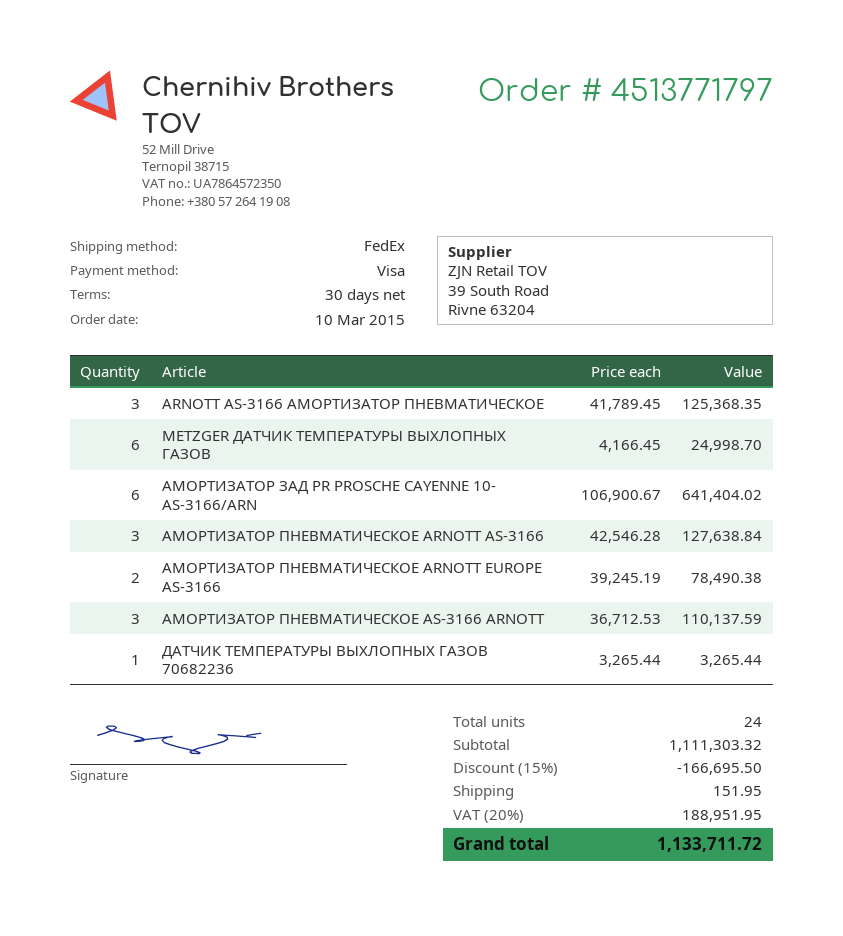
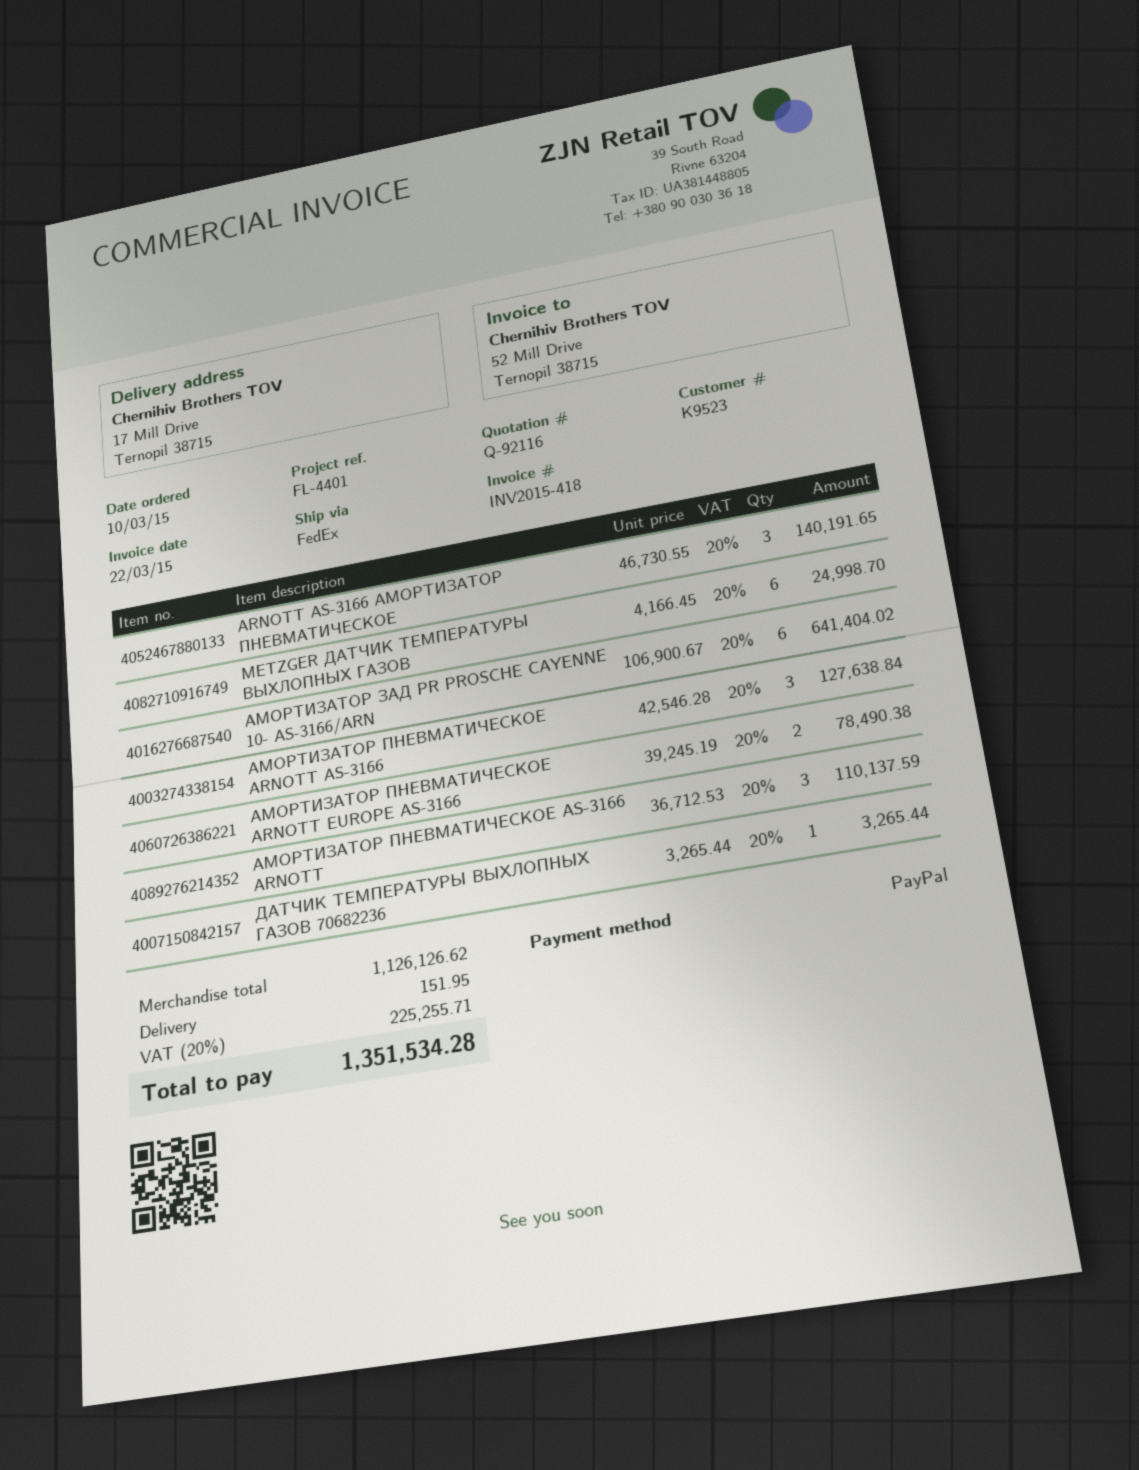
payment method: Visa -> PayPal
ARNOTT AS-3166 АМОРТИЗАТОР ПНЕВМАТИЧЕСКОЕ: 3 x 41789.45 = 125368.35 -> 3 x 46730.55 = 140191.65
subtotal: 1111303.32 -> 1126126.62
discount: 15% = 166695.50 -> none
tax: 20% = 188951.95 -> 20% = 225255.71
total: 1133711.72 -> 1351534.28

